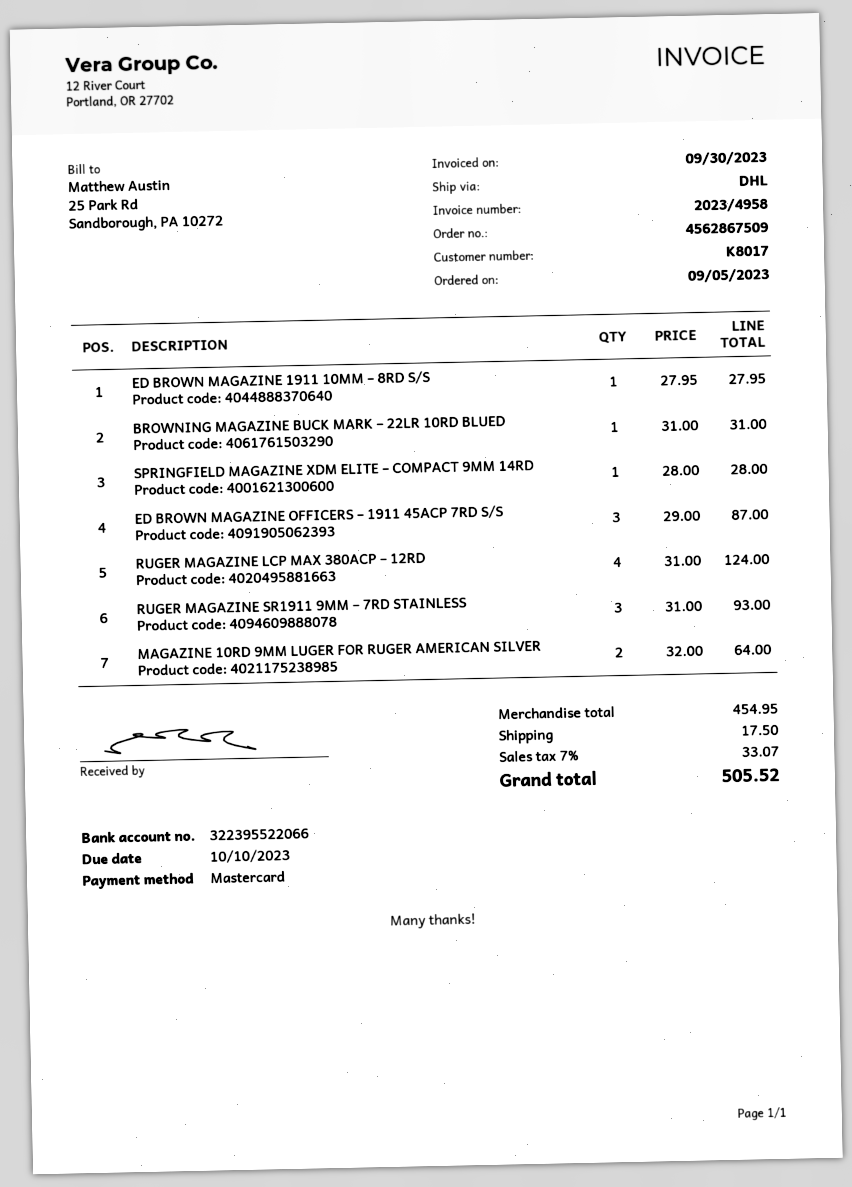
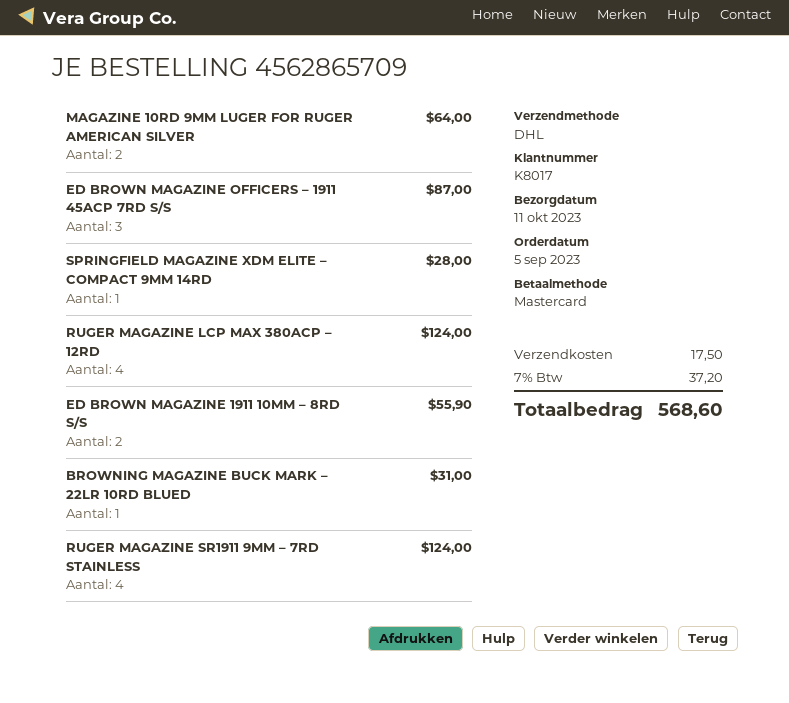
order number: 4562867509 -> 4562865709
ED BROWN MAGAZINE 1911 10MM – 8RD S/S: 1 for 27.95 -> 2 for 55.90
RUGER MAGAZINE SR1911 9MM – 7RD STAINLESS: 3 for 93.00 -> 4 for 124.00
tax: 7% = 33.07 -> 7% = 37.20
total: 505.52 -> 568.60

